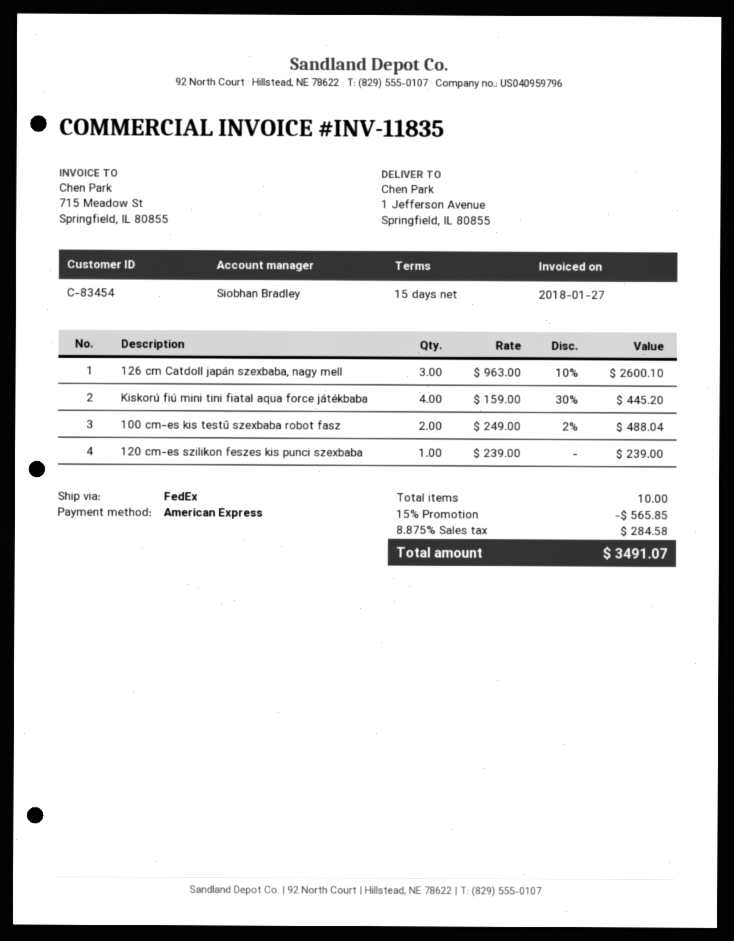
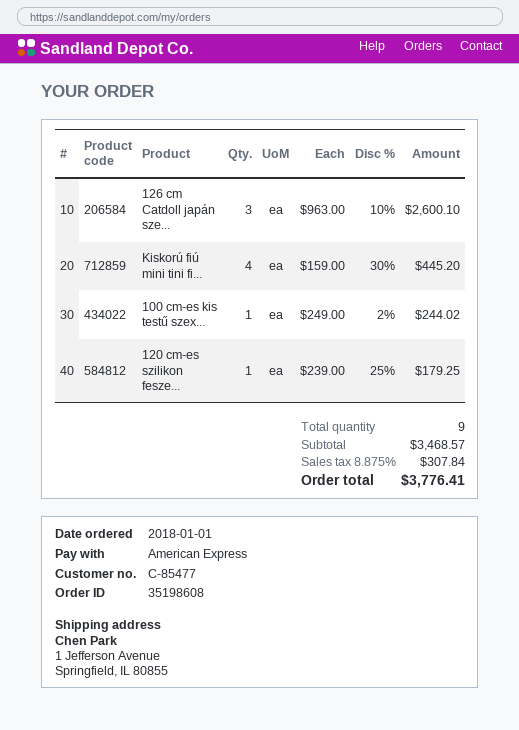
customer number: C-83454 -> C-85477
100 cm-es kis testű szexbaba robot fasz: 2 x 249.00 - 2% = 488.04 -> 1 x 249.00 - 2% = 244.02
120 cm-es szilikon feszes kis punci szexbaba: 1 x 239.00 = 239.00 -> 1 x 239.00 - 25% = 179.25
total quantity: 10 -> 9
discount: 15% = 565.85 -> none
tax: 8.875% = 284.58 -> 8.875% = 307.84
total: 3491.07 -> 3776.41

